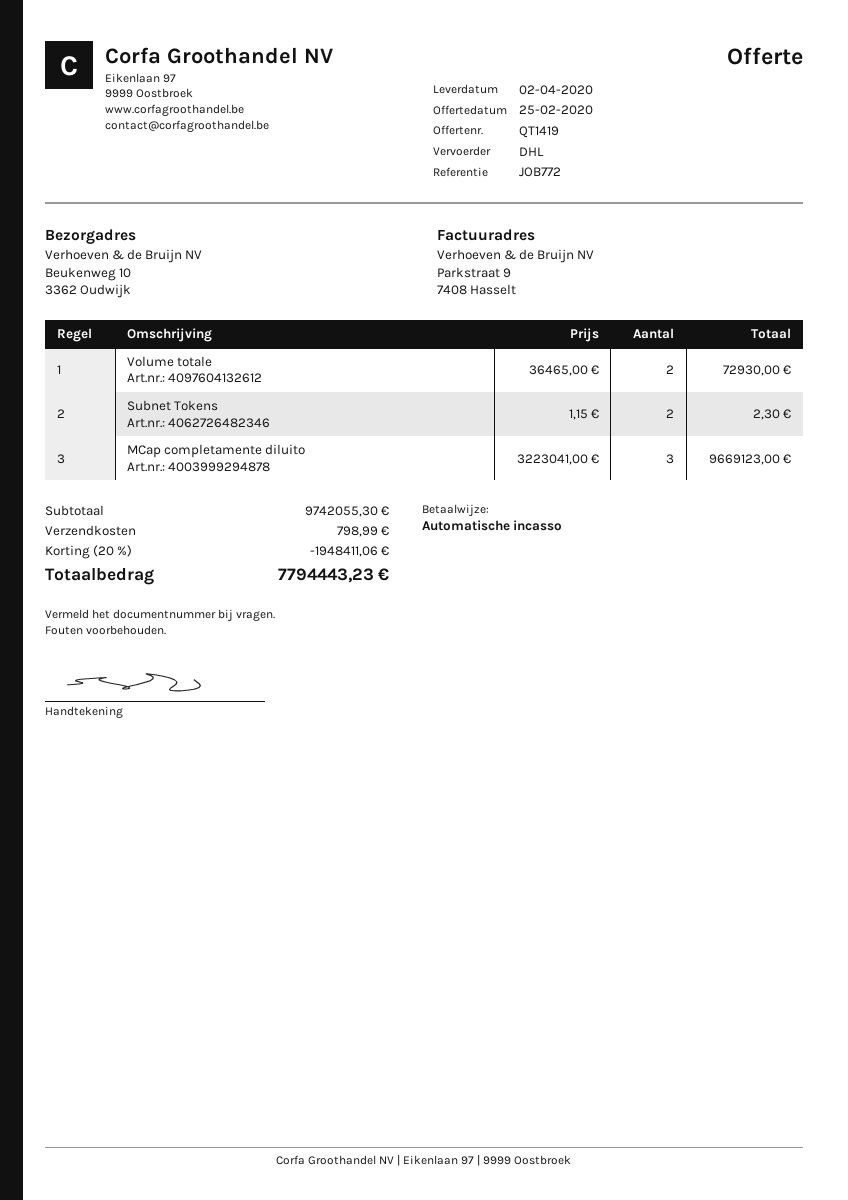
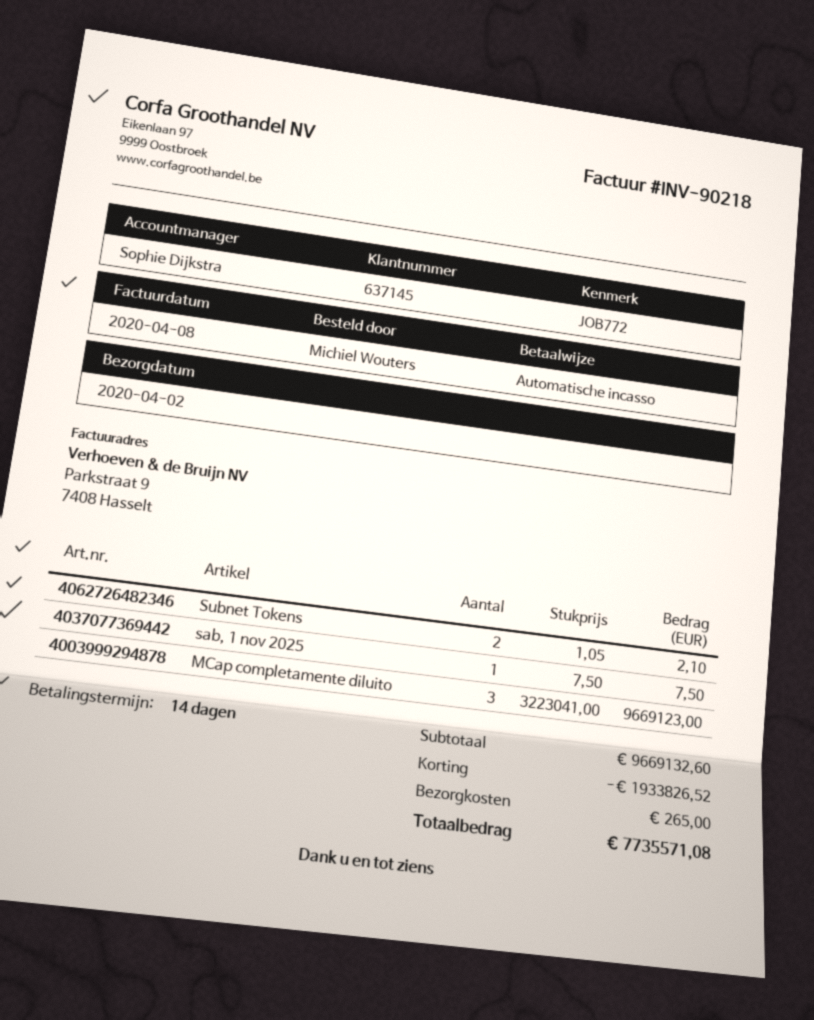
Volume totale: 2 x 36465.00 = 72930.00 -> none
Subnet Tokens: 2 x 1.15 = 2.30 -> 2 x 1.05 = 2.10
sab, 1 nov 2025: none -> 1 x 7.50 = 7.50
subtotal: 9742055.30 -> 9669132.60
discount: 1948411.06 -> 1933826.52
shipping: 798.99 -> 265.00
total: 7794443.23 -> 7735571.08

